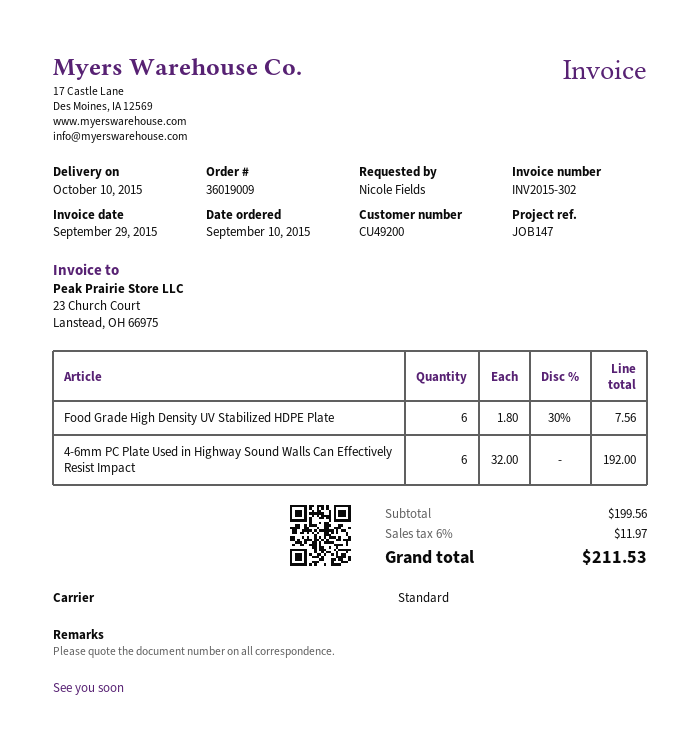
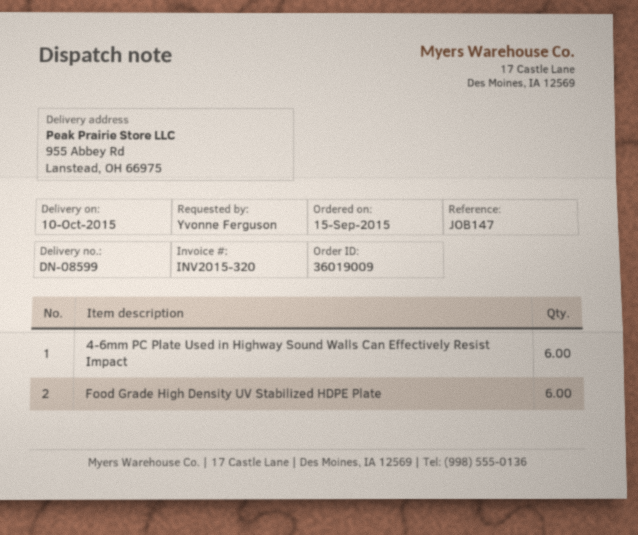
order date: 2015-09-10 -> 2015-09-15
invoice number: INV2015-302 -> INV2015-320
ordered by: Nicole Fields -> Yvonne Ferguson

